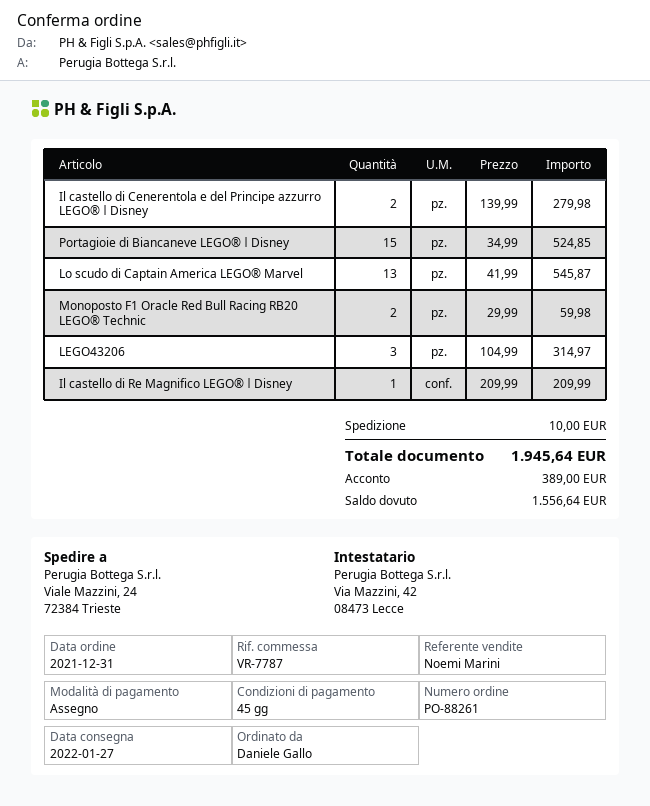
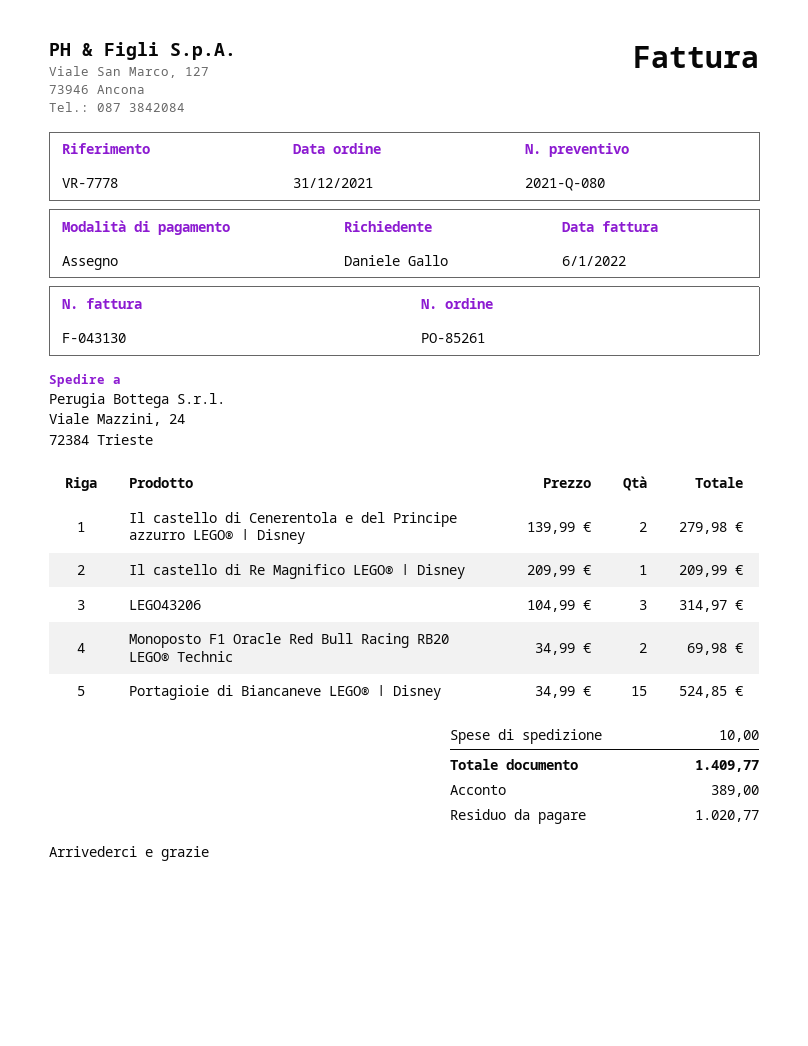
order number: PO-88261 -> PO-85261
reference: VR-7787 -> VR-7778
Lo scudo di Captain America LEGO® Marvel: 13 x 41.99 = 545.87 -> none
Monoposto F1 Oracle Red Bull Racing RB20 LEGO® Technic: 2 x 29.99 = 59.98 -> 2 x 34.99 = 69.98
total: 1945.64 -> 1409.77
balance: 1556.64 -> 1020.77

